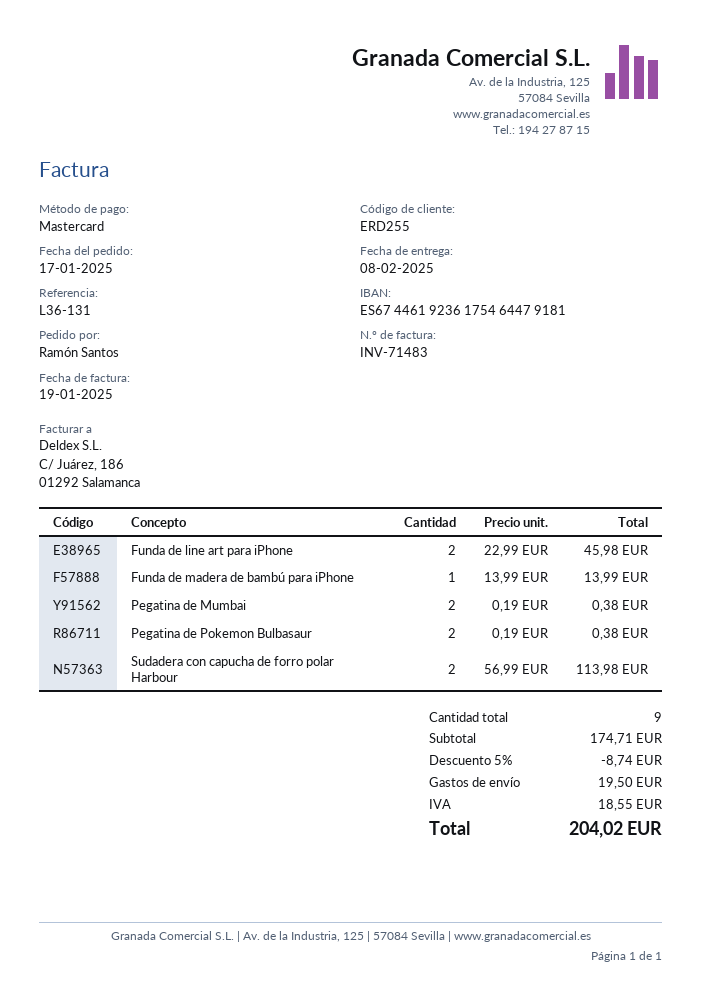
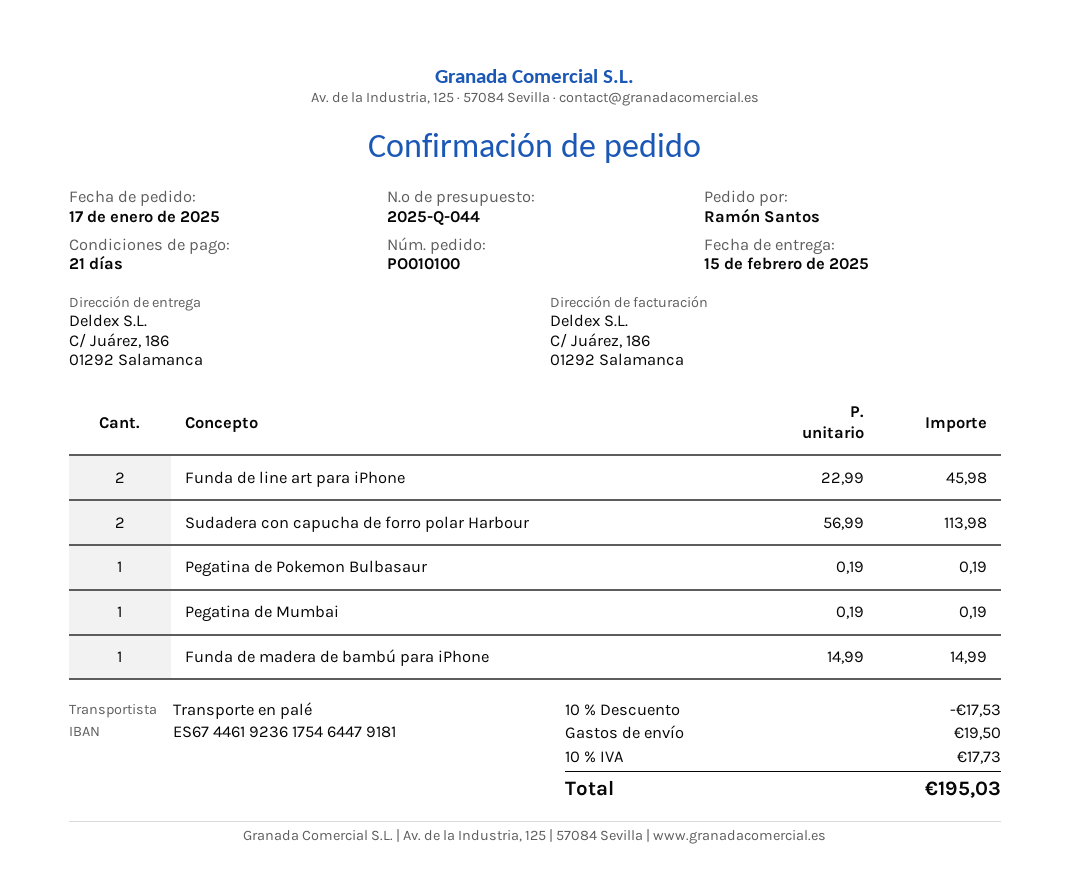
delivery date: 2025-02-08 -> 2025-02-15
Funda de madera de bambú para iPhone: 1 x 13.99 = 13.99 -> 1 x 14.99 = 14.99
Pegatina de Mumbai: 2 x 0.19 = 0.38 -> 1 x 0.19 = 0.19
Pegatina de Pokemon Bulbasaur: 2 x 0.19 = 0.38 -> 1 x 0.19 = 0.19
discount: 5% = 8.74 -> 10% = 17.53
tax: 18.55 -> 17.73
total: 204.02 -> 195.03

